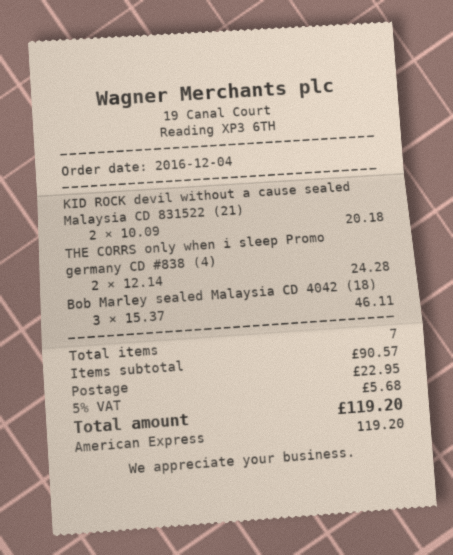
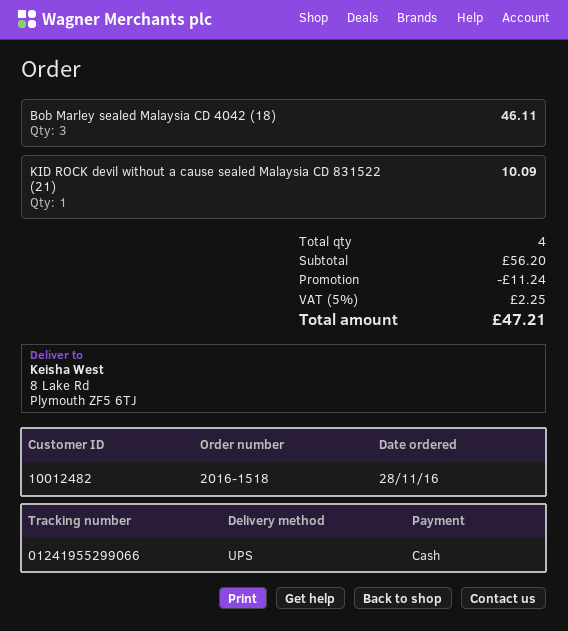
order date: 2016-12-04 -> 2016-11-28
payment method: American Express -> cash
KID ROCK devil without a cause sealed Malaysia CD 831522 (21): 2 for 20.18 -> 1 for 10.09
THE CORRS only when i sleep Promo germany CD #838 (4): 2 for 24.28 -> none
total quantity: 7 -> 4
subtotal: 90.57 -> 56.20
discount: none -> 11.24
shipping: 22.95 -> none
tax: 5% = 5.68 -> 5% = 2.25
total: 119.20 -> 47.21

